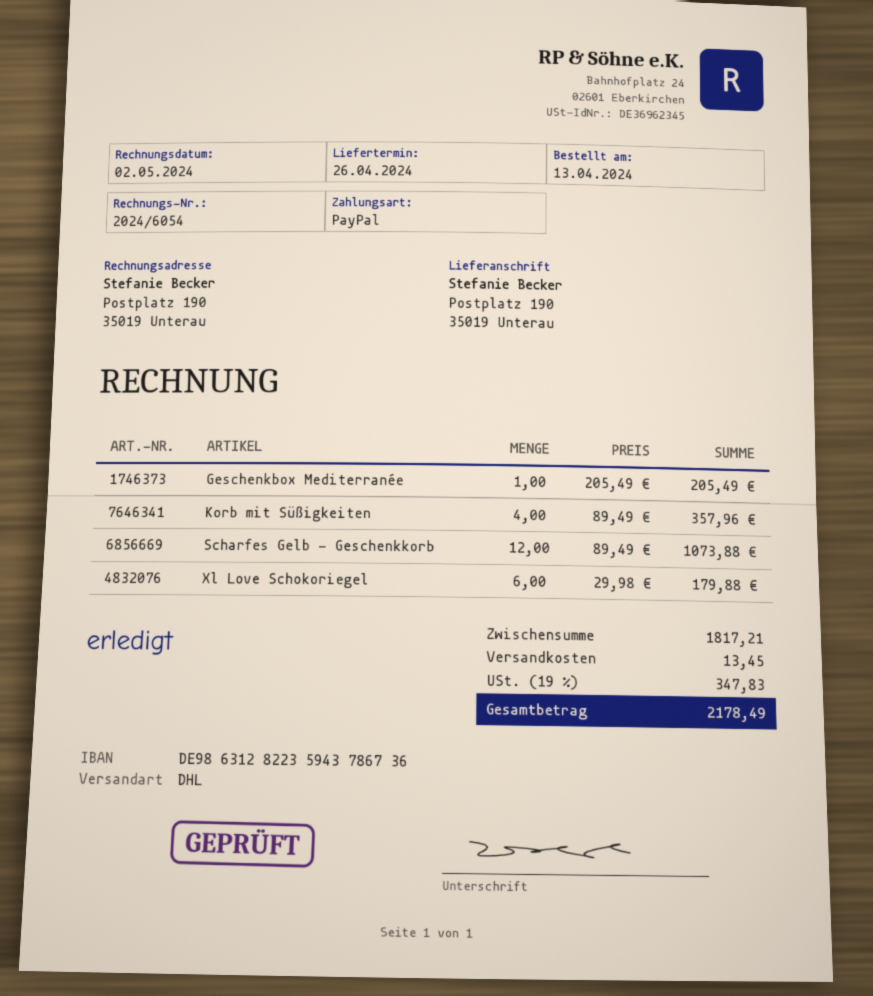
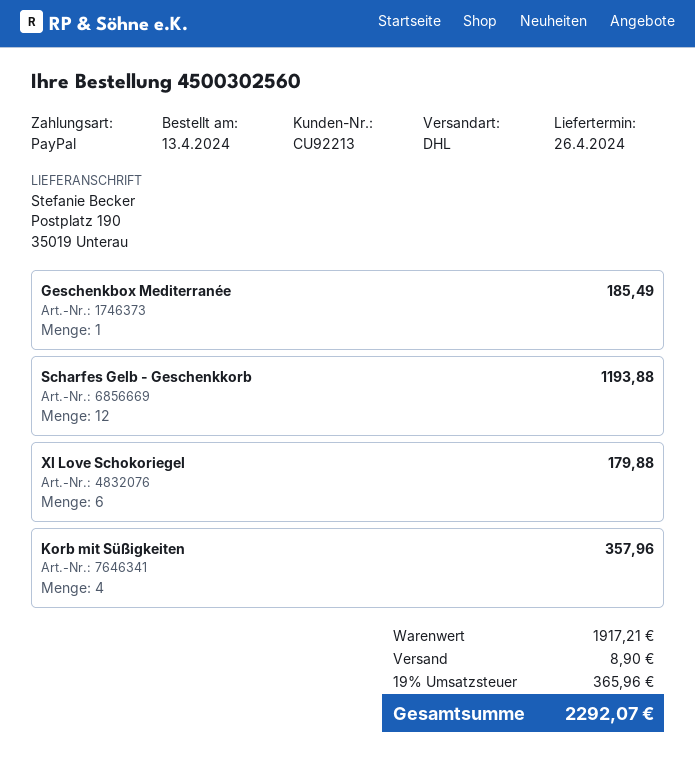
Geschenkbox Mediterranée: 1 for 205.49 -> 1 for 185.49
Scharfes Gelb - Geschenkkorb: 12 for 1073.88 -> 12 for 1193.88
subtotal: 1817.21 -> 1917.21
shipping: 13.45 -> 8.90
tax: 19% = 347.83 -> 19% = 365.96
total: 2178.49 -> 2292.07

